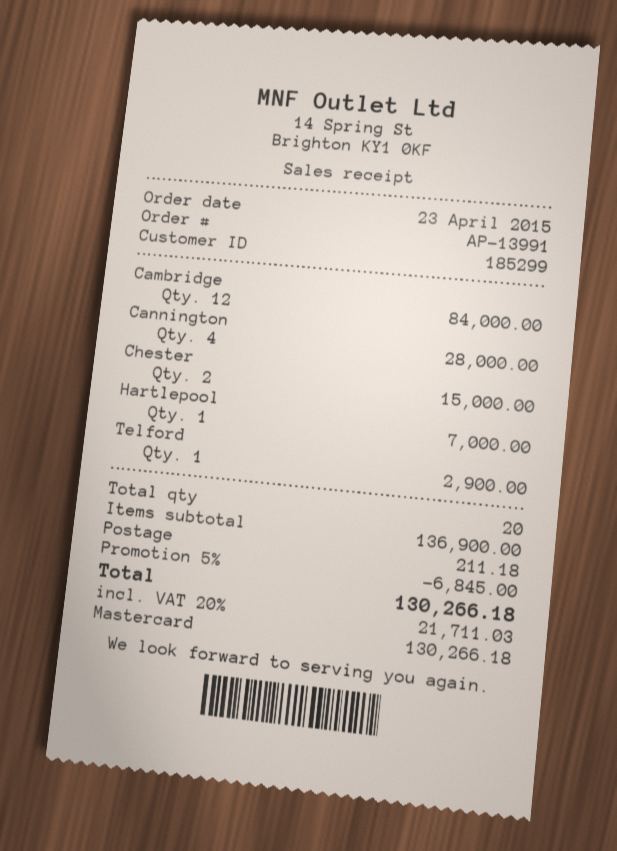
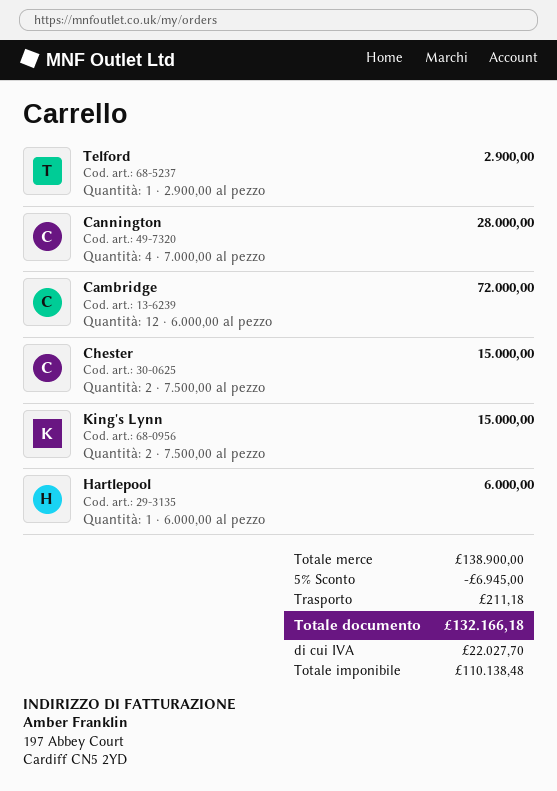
Cambridge: 12 for 84000.00 -> 12 for 72000.00
Hartlepool: 1 for 7000.00 -> 1 for 6000.00
King's Lynn: none -> 2 for 15000.00
subtotal: 136900.00 -> 138900.00
discount: 5% = 6845.00 -> 5% = 6945.00
tax: 21711.03 -> 22027.70
total: 130266.18 -> 132166.18

